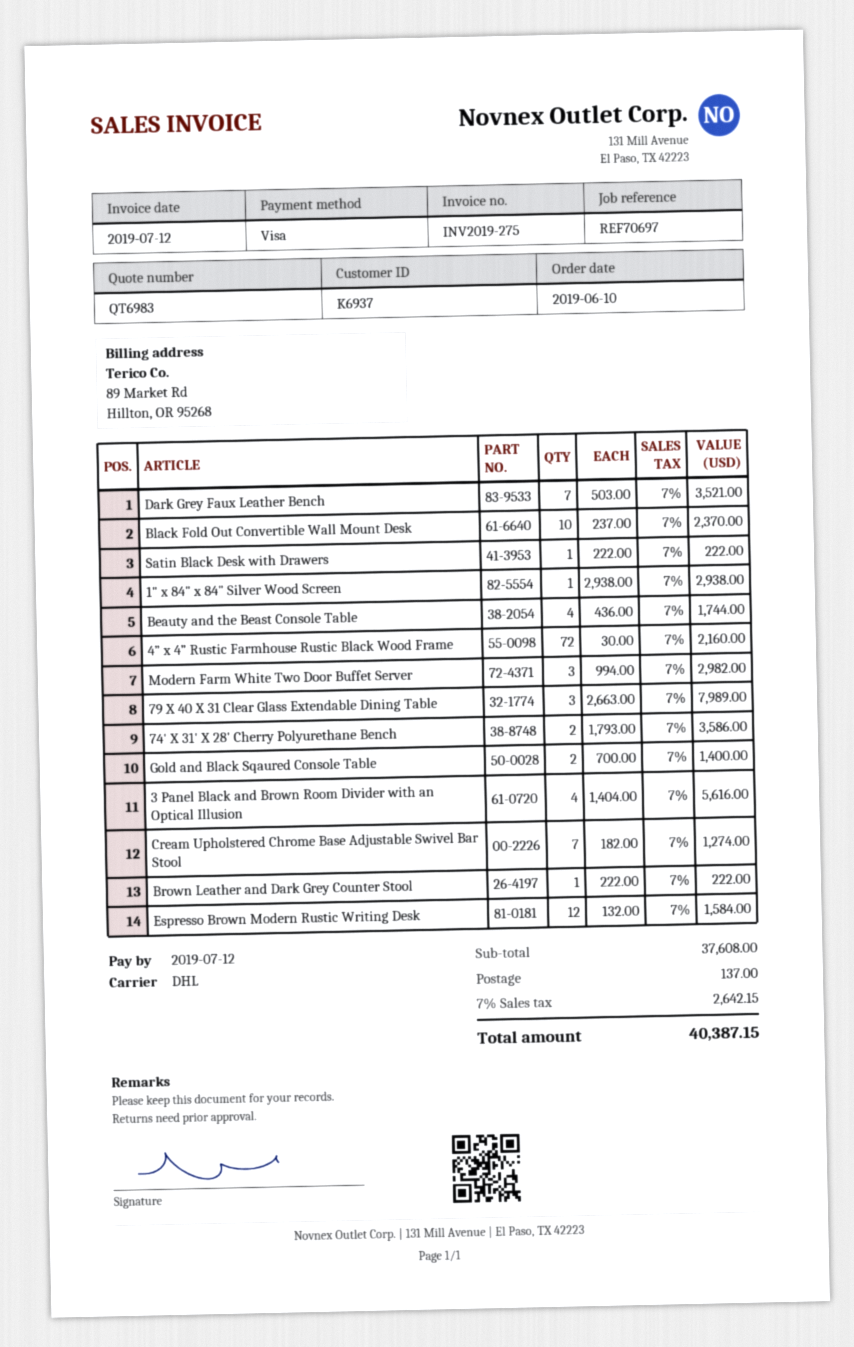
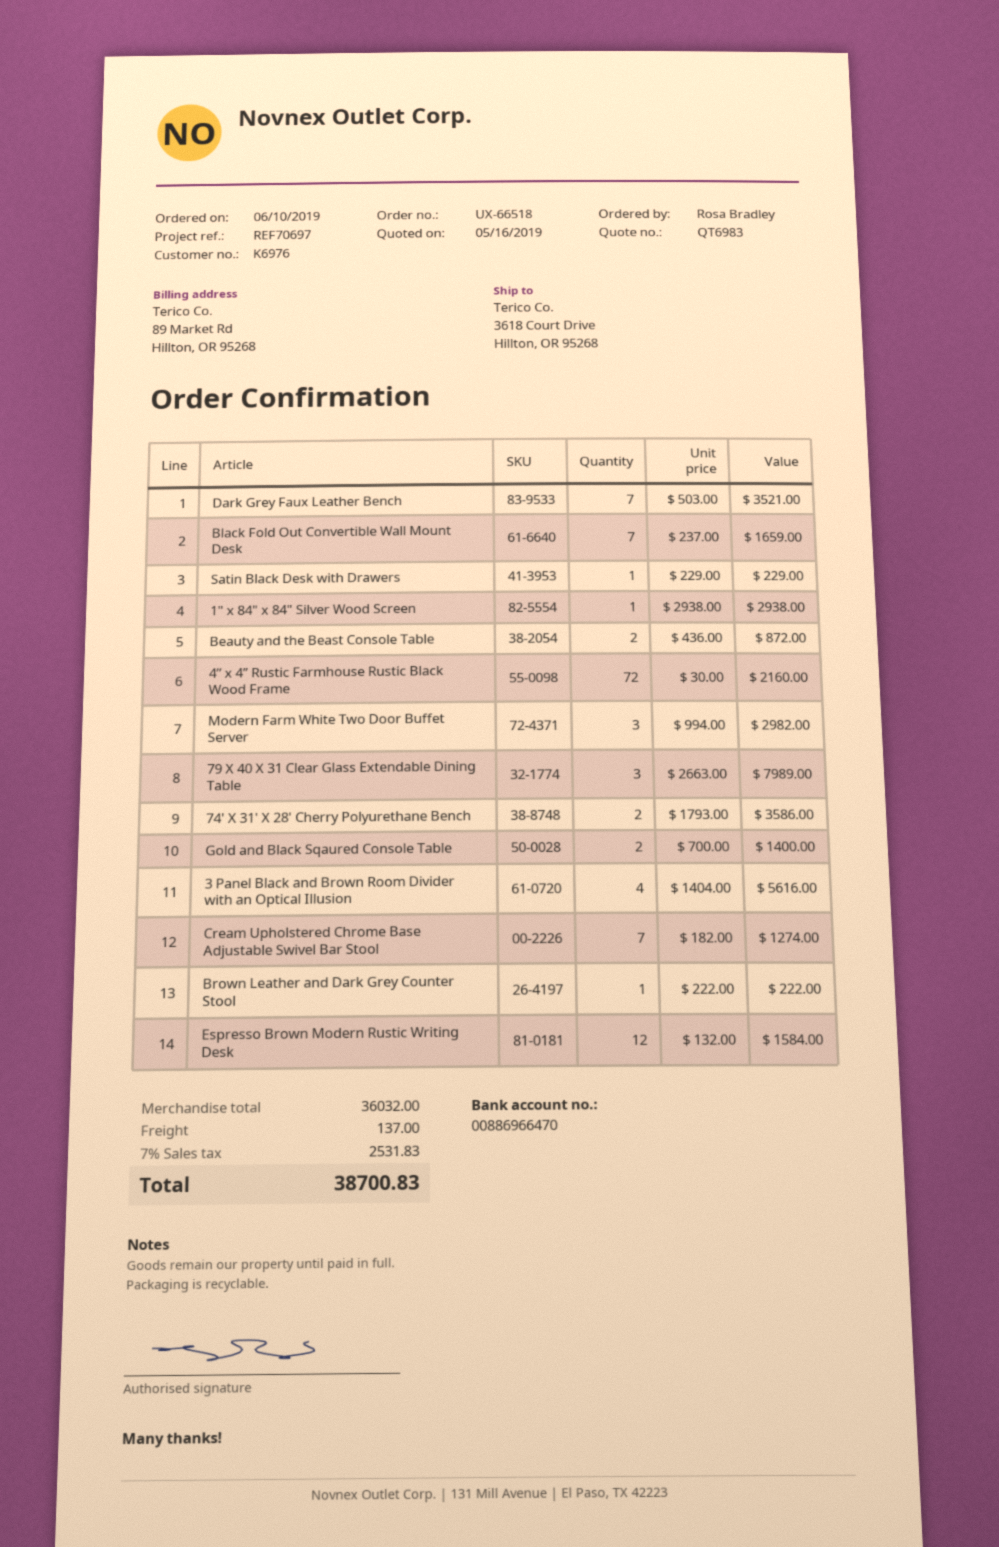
customer number: K6937 -> K6976
Black Fold Out Convertible Wall Mount Desk: 10 x 237.00 = 2370.00 -> 7 x 237.00 = 1659.00
Satin Black Desk with Drawers: 1 x 222.00 = 222.00 -> 1 x 229.00 = 229.00
Beauty and the Beast Console Table: 4 x 436.00 = 1744.00 -> 2 x 436.00 = 872.00
subtotal: 37608.00 -> 36032.00
tax: 7% = 2642.15 -> 7% = 2531.83
total: 40387.15 -> 38700.83

